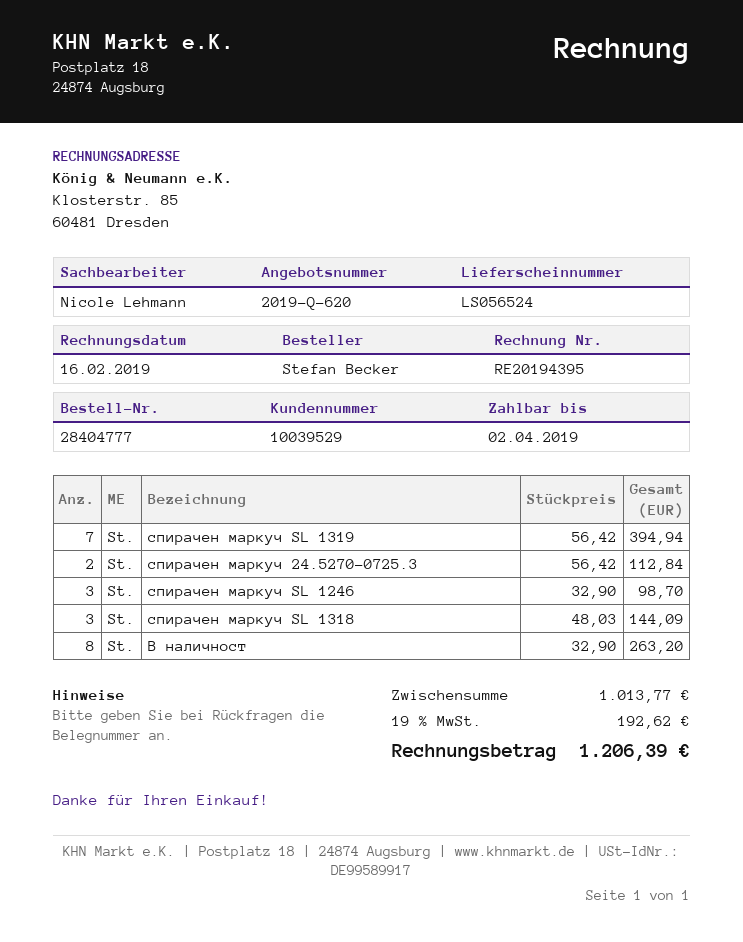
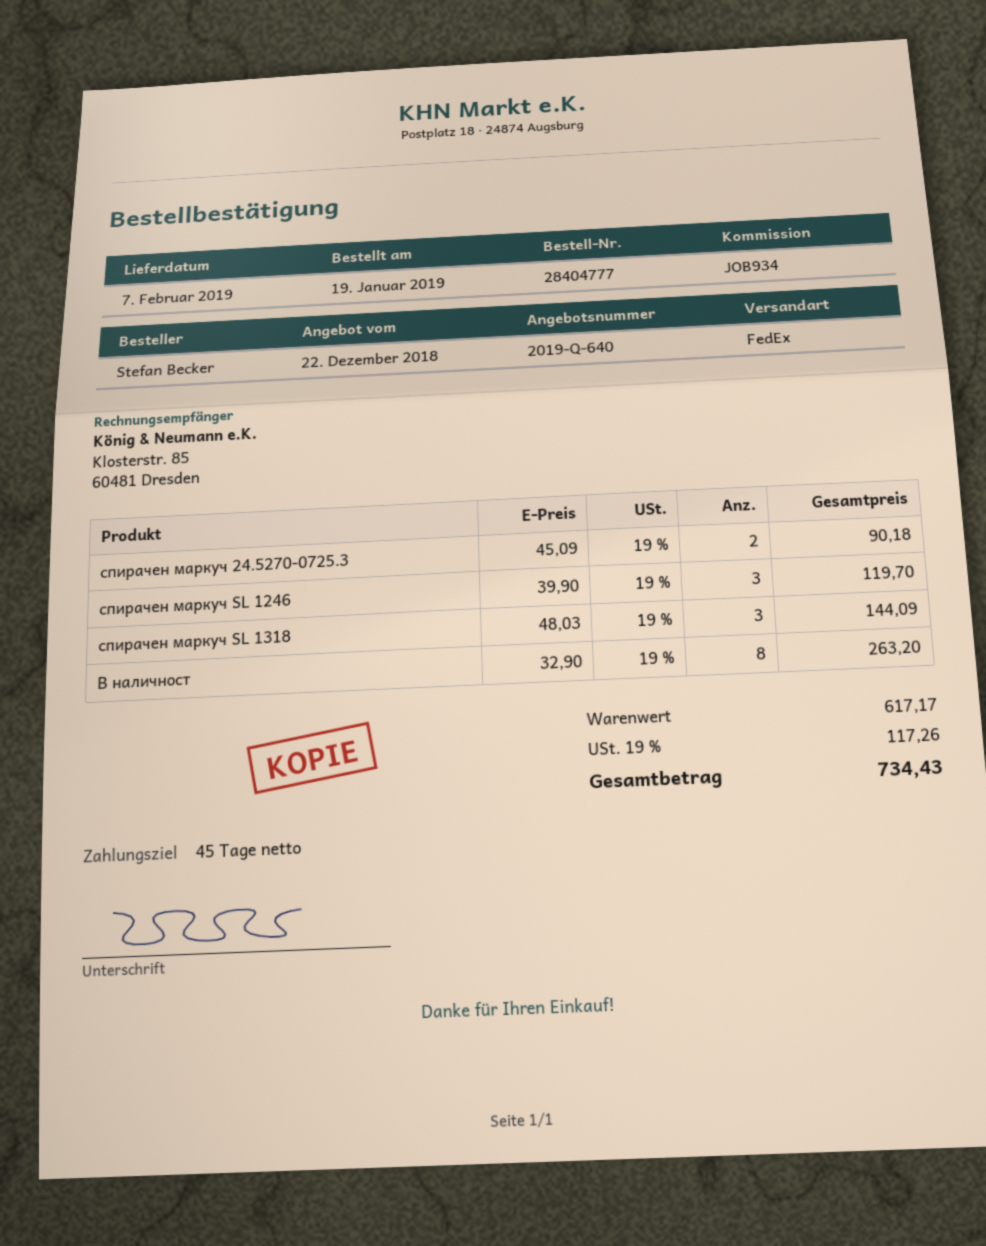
quote number: 2019-Q-620 -> 2019-Q-640
спирачен маркуч SL 1319: 7 x 56.42 = 394.94 -> none
спирачен маркуч 24.5270-0725.3: 2 x 56.42 = 112.84 -> 2 x 45.09 = 90.18
спирачен маркуч SL 1246: 3 x 32.90 = 98.70 -> 3 x 39.90 = 119.70
subtotal: 1013.77 -> 617.17
tax: 19% = 192.62 -> 19% = 117.26
total: 1206.39 -> 734.43

